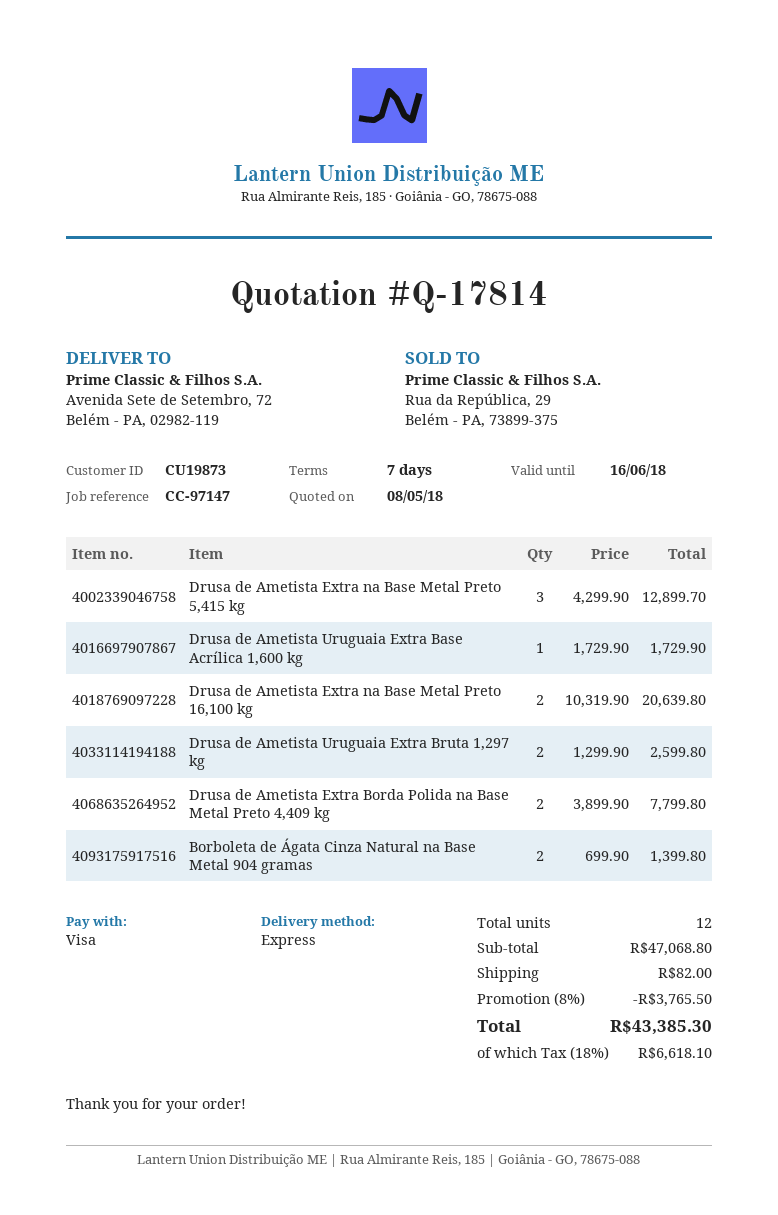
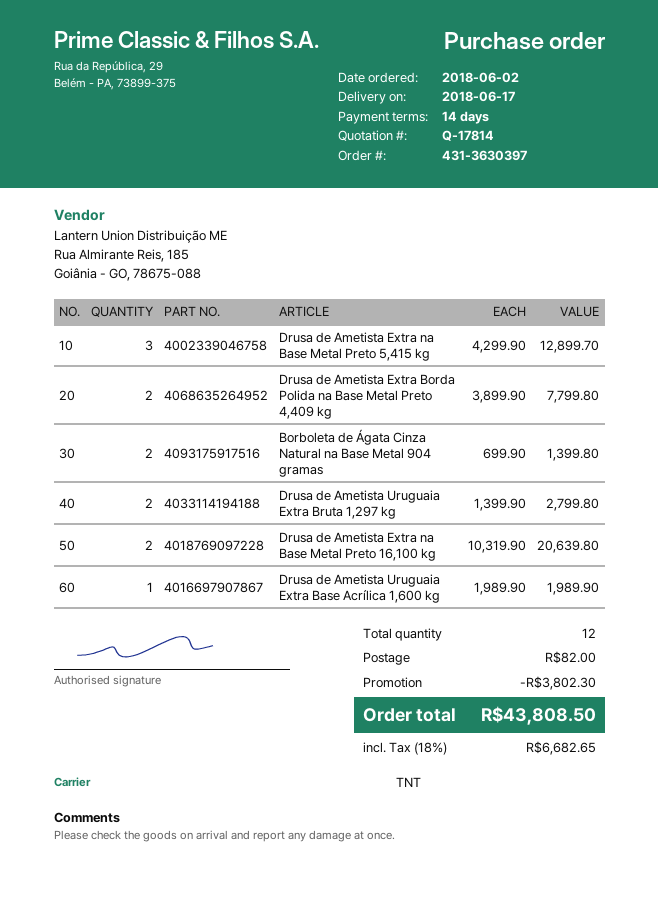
payment terms: 7 days -> 14 days
shipping method: express -> TNT
Drusa de Ametista Uruguaia Extra Base Acrílica 1,600 kg: 1 x 1729.90 = 1729.90 -> 1 x 1989.90 = 1989.90
Drusa de Ametista Uruguaia Extra Bruta 1,297 kg: 2 x 1299.90 = 2599.80 -> 2 x 1399.90 = 2799.80
discount: 3765.50 -> 3802.30
tax: 18% = 6618.10 -> 18% = 6682.65
total: 43385.30 -> 43808.50

